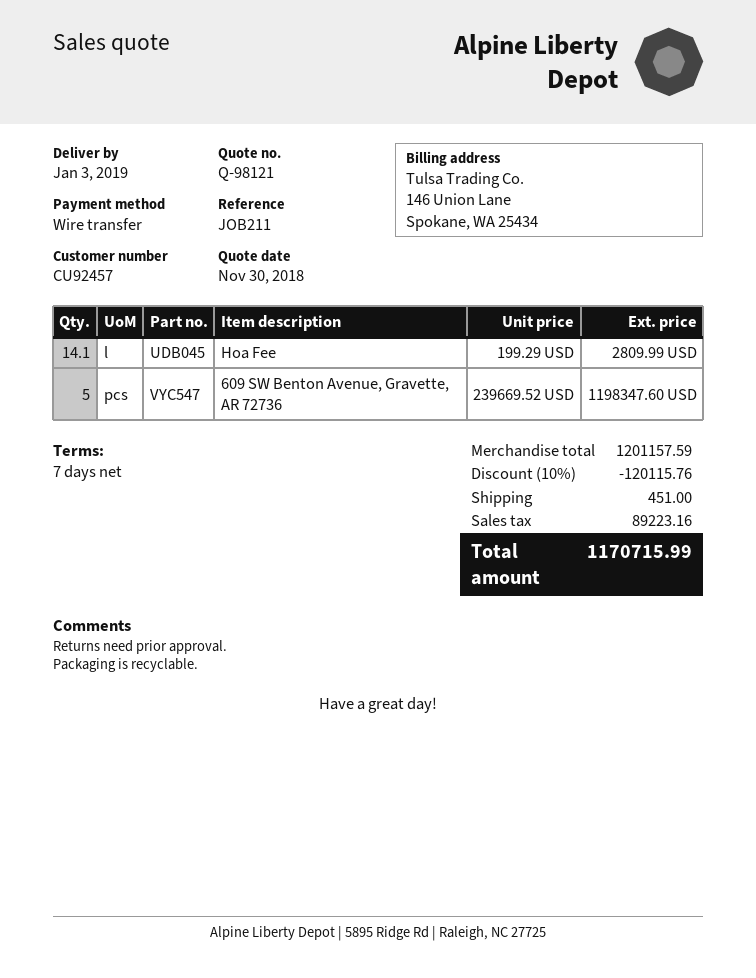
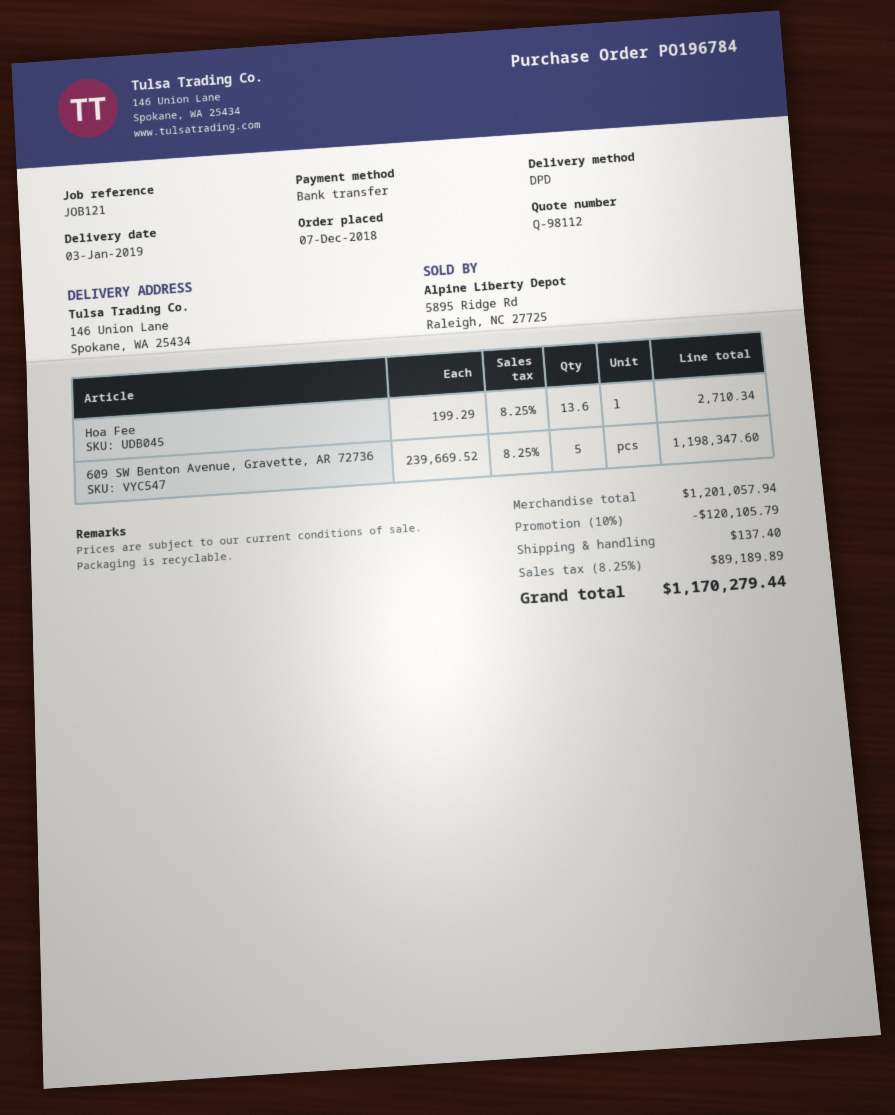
quote number: Q-98121 -> Q-98112
reference: JOB211 -> JOB121
Hoa Fee: 14.1 x 199.29 = 2809.99 -> 13.6 x 199.29 = 2710.34
subtotal: 1201157.59 -> 1201057.94
discount: 10% = 120115.76 -> 10% = 120105.79
shipping: 451.00 -> 137.40
tax: 89223.16 -> 89189.89
total: 1170715.99 -> 1170279.44

